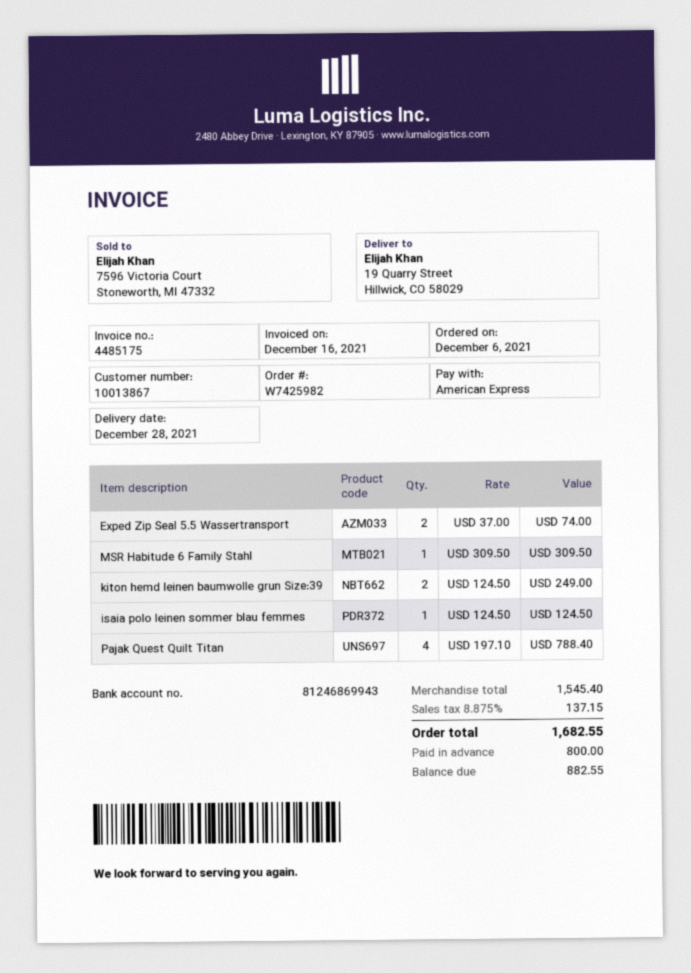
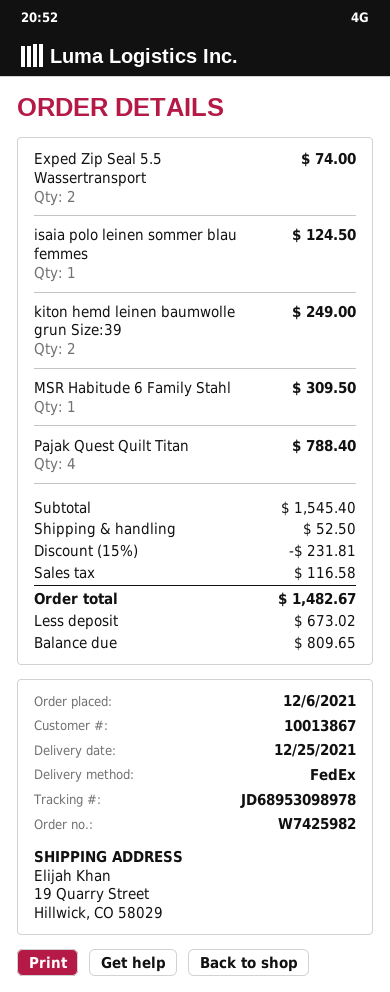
delivery date: 2021-12-28 -> 2021-12-25
discount: none -> 15% = 231.81
shipping: none -> 52.50
tax: 137.15 -> 116.58
total: 1682.55 -> 1482.67
deposit: 800.00 -> 673.02
balance: 882.55 -> 809.65

